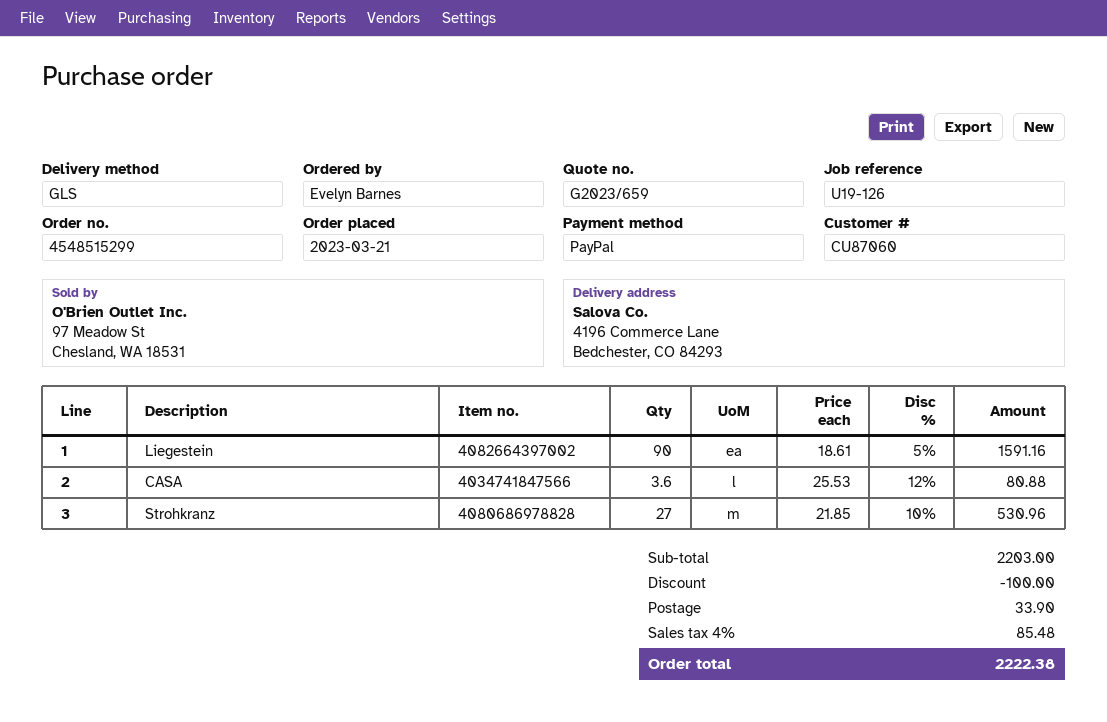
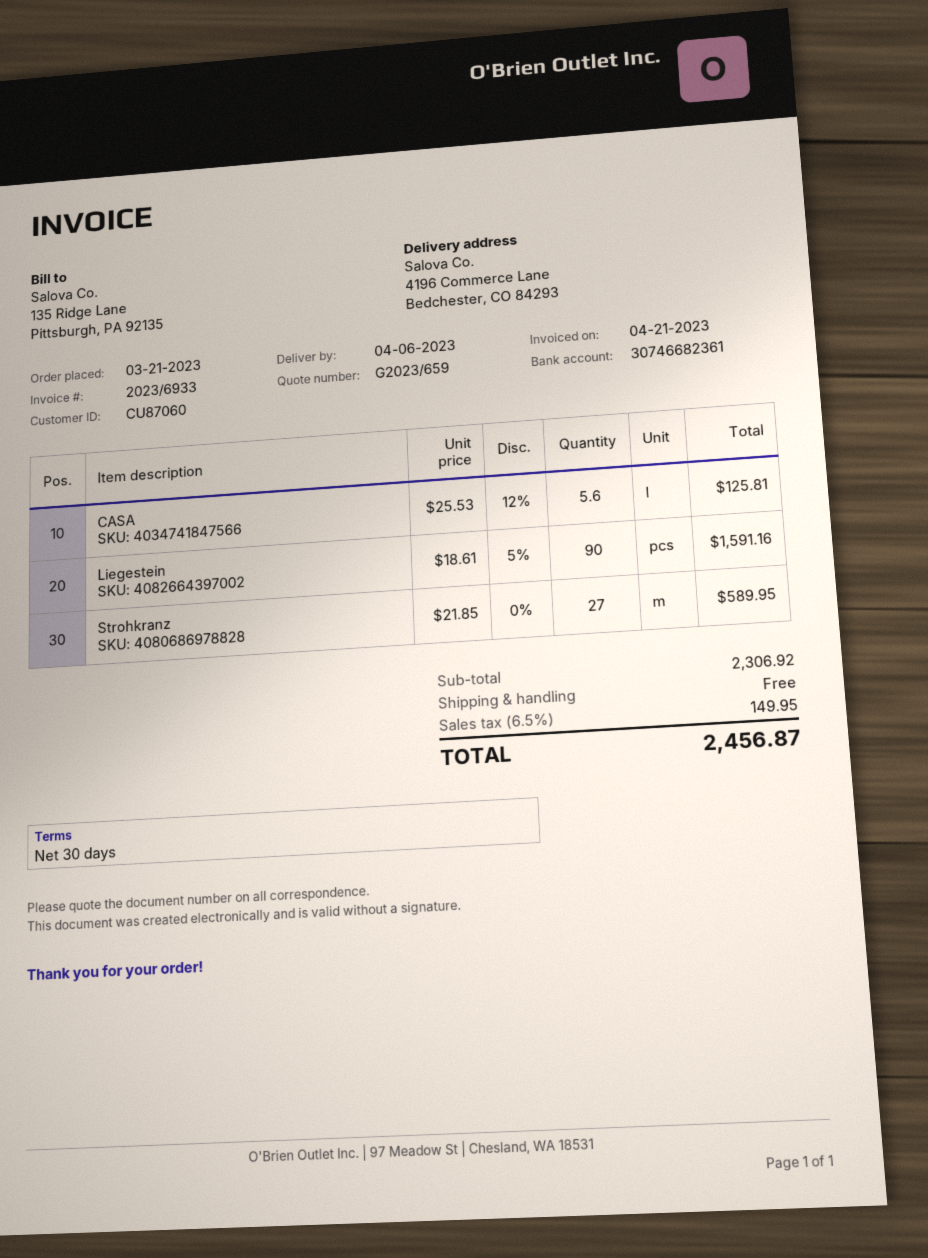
CASA: 3.6 x 25.53 - 12% = 80.88 -> 5.6 x 25.53 - 12% = 125.81
Strohkranz: 27 x 21.85 - 10% = 530.96 -> 27 x 21.85 = 589.95
subtotal: 2203.00 -> 2306.92
discount: 100.00 -> none
shipping: 33.90 -> 0.00
tax: 4% = 85.48 -> 6.5% = 149.95
total: 2222.38 -> 2456.87

